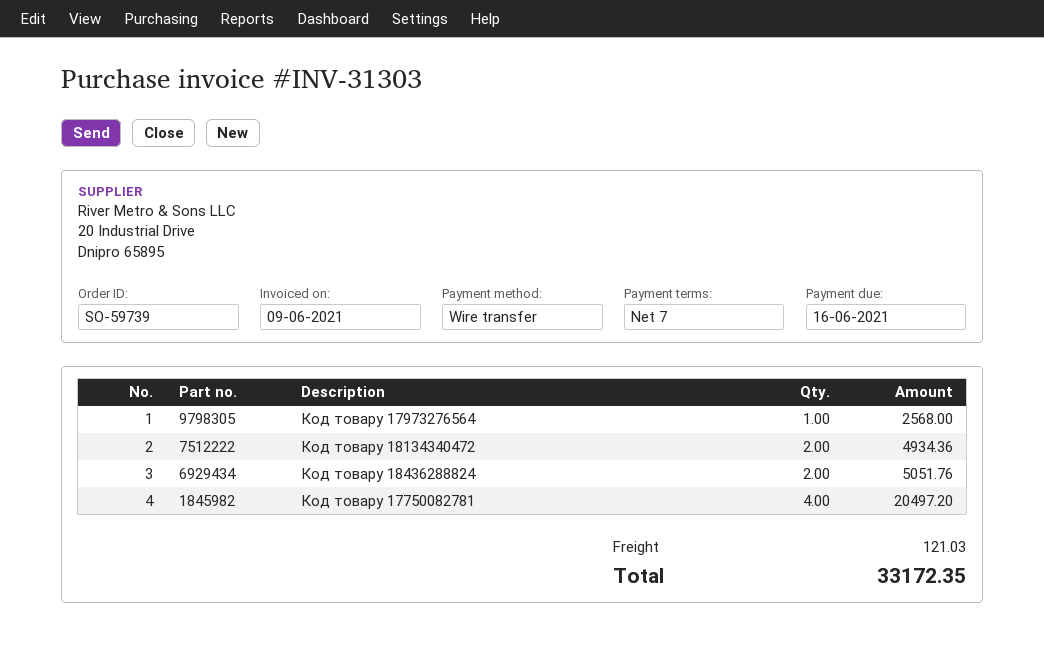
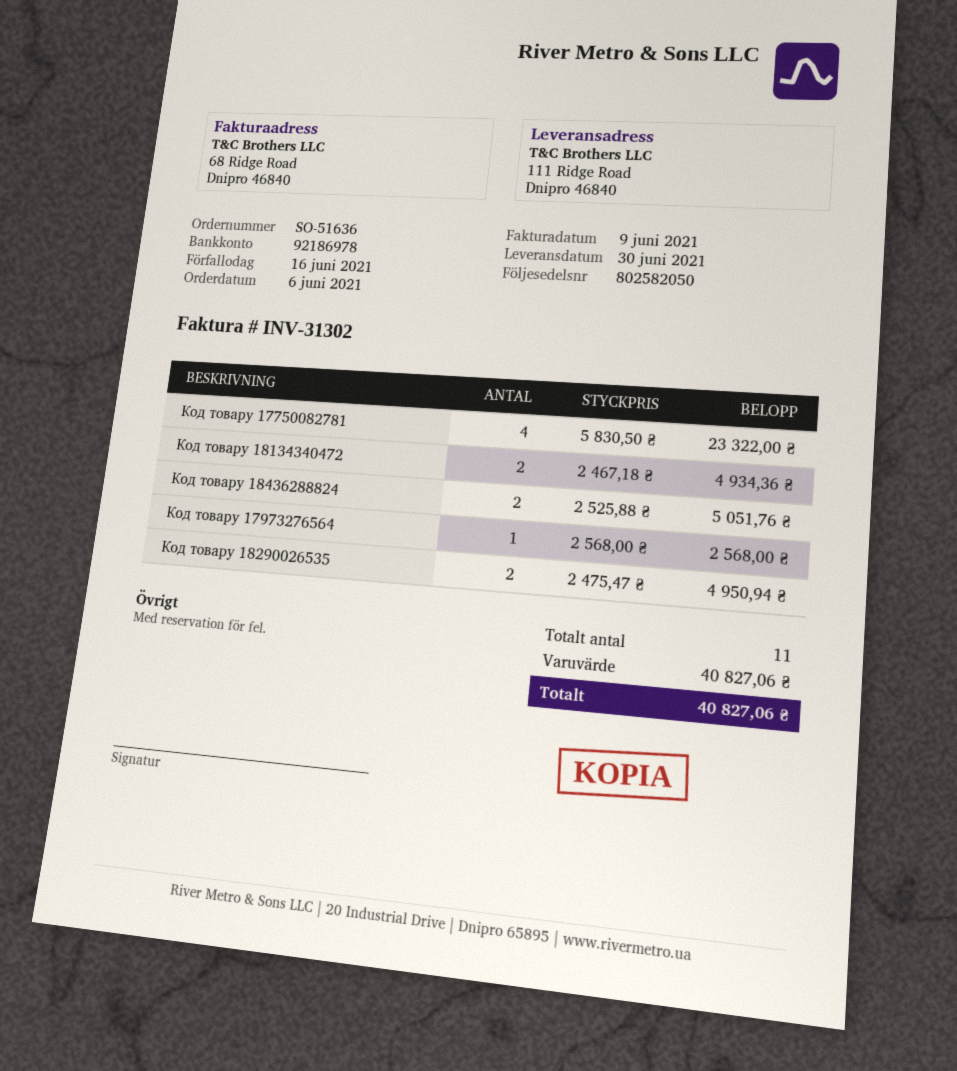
order number: SO-59739 -> SO-51636
invoice number: INV-31303 -> INV-31302
Код товару 17750082781: 4 for 20497.20 -> 4 for 23322.00
Код товару 18290026535: none -> 2 for 4950.94
shipping: 121.03 -> none
total: 33172.35 -> 40827.06

